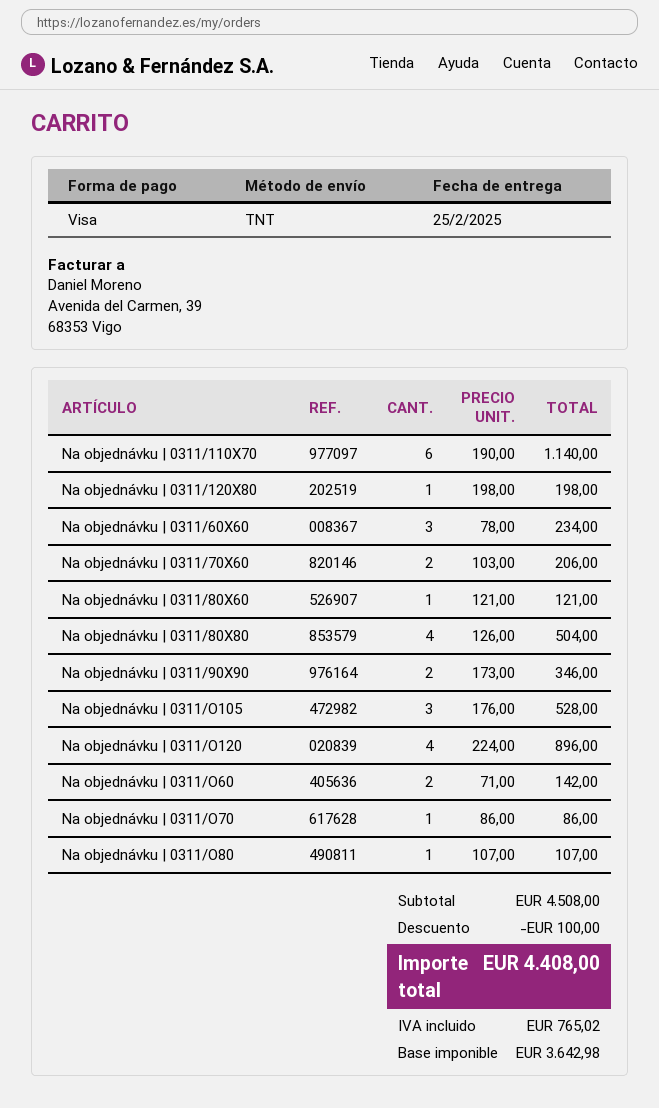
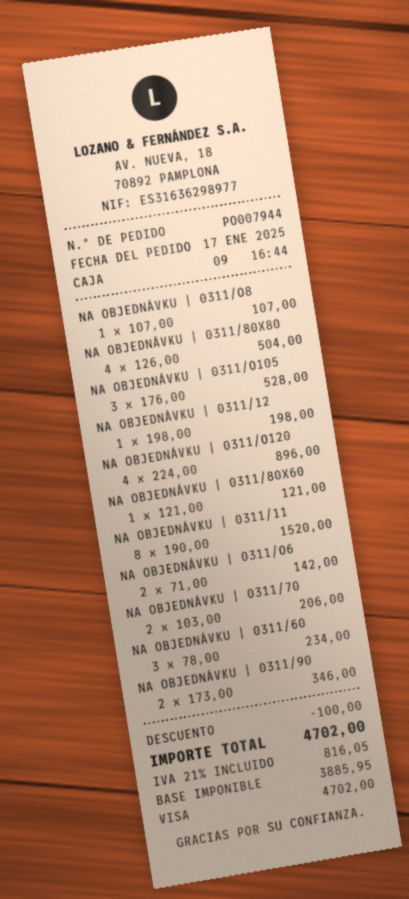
Na objednávku | 0311/110X70: 6 x 190.00 = 1140.00 -> 8 x 190.00 = 1520.00
Na objednávku | 0311/O70: 1 x 86.00 = 86.00 -> none
net: 3642.98 -> 3885.95
tax: 765.02 -> 816.05
total: 4408.00 -> 4702.00

